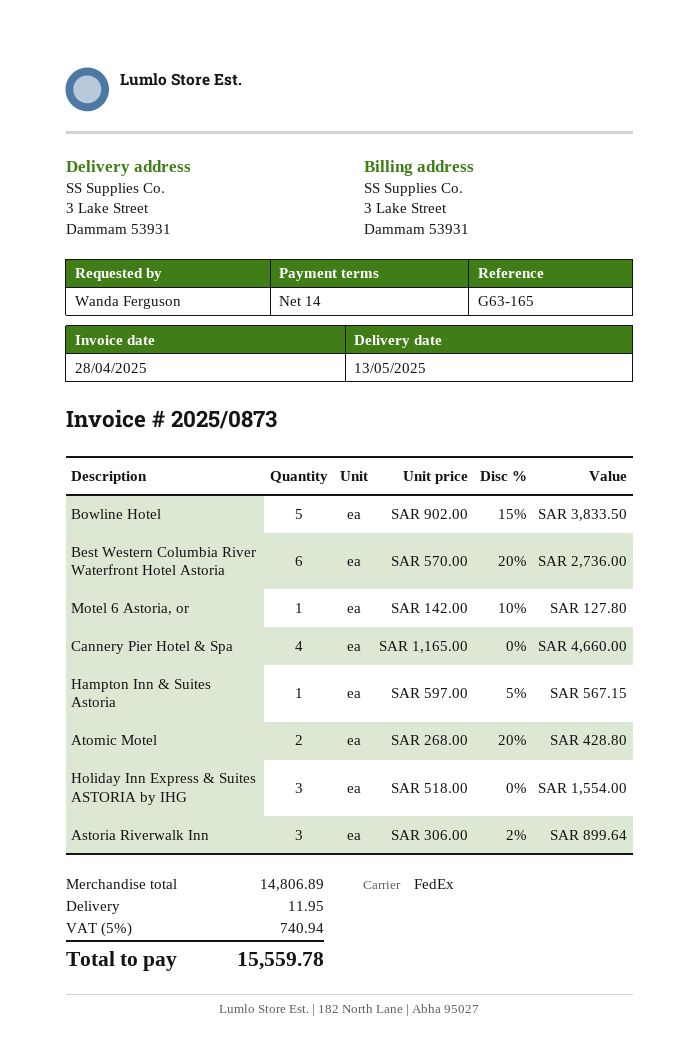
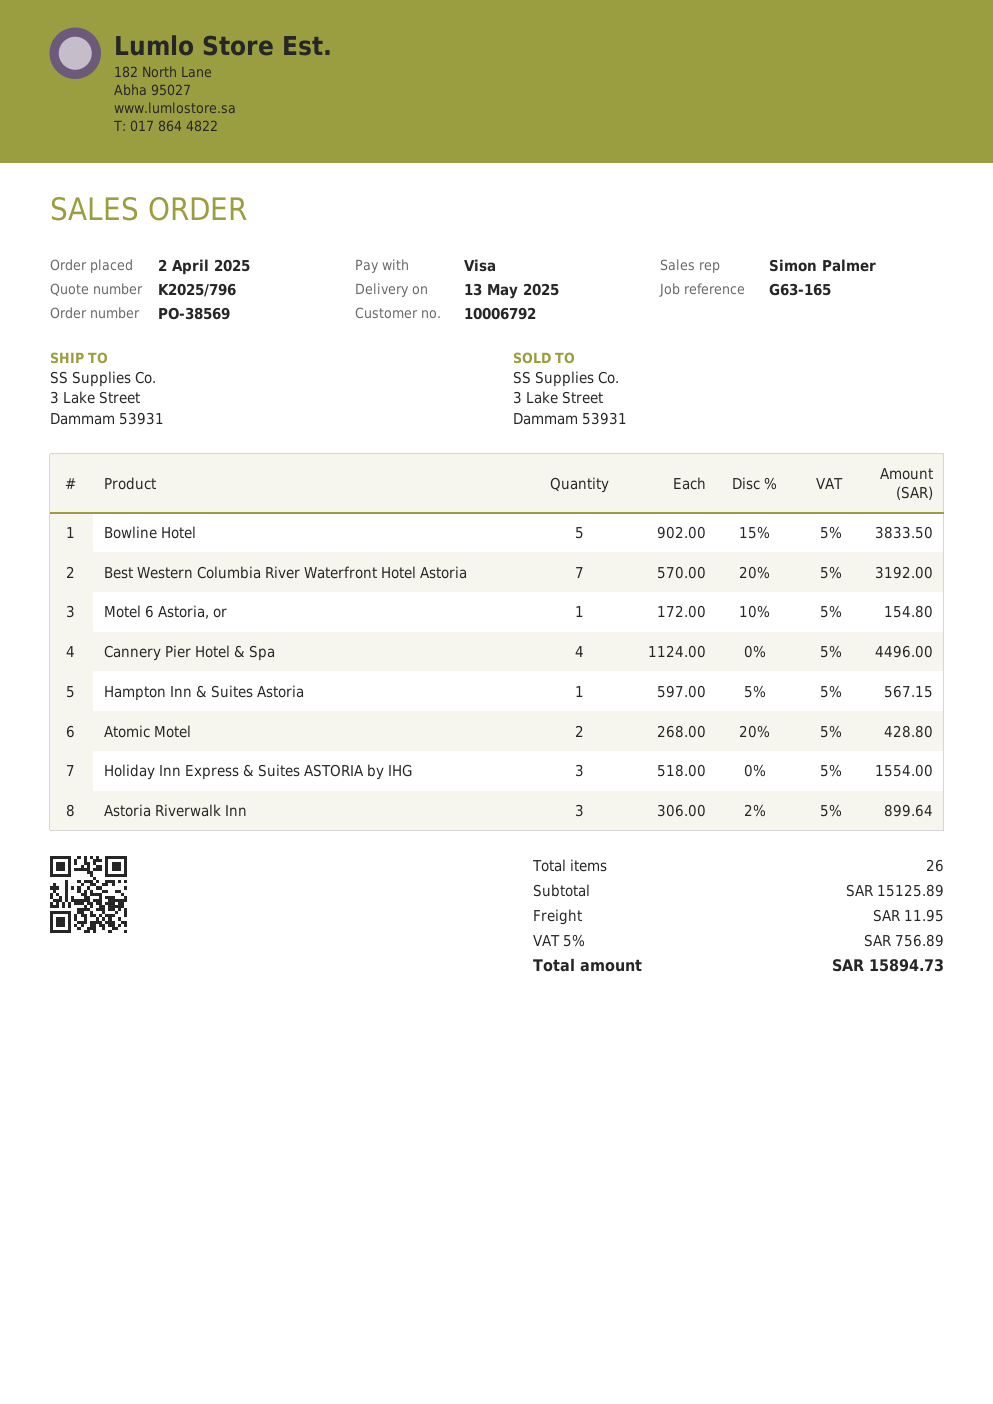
Best Western Columbia River Waterfront Hotel Astoria: 6 x 570.00 - 20% = 2736.00 -> 7 x 570.00 - 20% = 3192.00
Motel 6 Astoria, or: 1 x 142.00 - 10% = 127.80 -> 1 x 172.00 - 10% = 154.80
Cannery Pier Hotel & Spa: 4 x 1165.00 = 4660.00 -> 4 x 1124.00 = 4496.00
subtotal: 14806.89 -> 15125.89
tax: 5% = 740.94 -> 5% = 756.89
total: 15559.78 -> 15894.73

